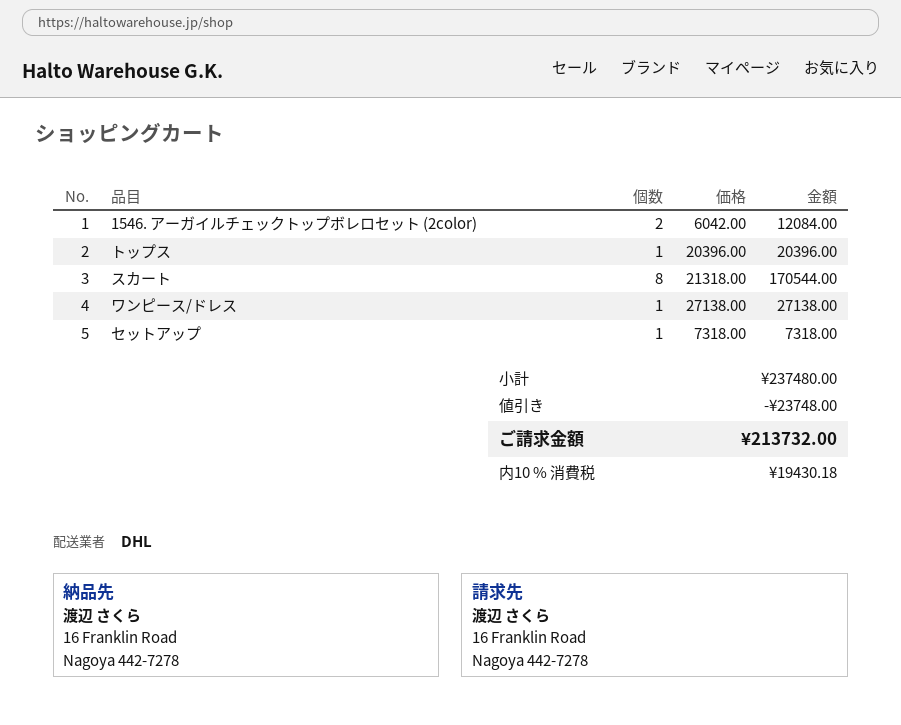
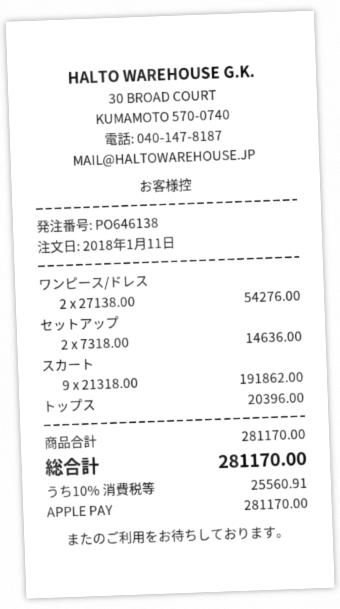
1546. アーガイルチェックトップボレロセット (2color): 2 x 6042.00 = 12084.00 -> none
スカート: 8 x 21318.00 = 170544.00 -> 9 x 21318.00 = 191862.00
ワンピース/ドレス: 1 x 27138.00 = 27138.00 -> 2 x 27138.00 = 54276.00
セットアップ: 1 x 7318.00 = 7318.00 -> 2 x 7318.00 = 14636.00
subtotal: 237480.00 -> 281170.00
discount: 23748.00 -> none
tax: 10% = 19430.18 -> 10% = 25560.91
total: 213732.00 -> 281170.00

